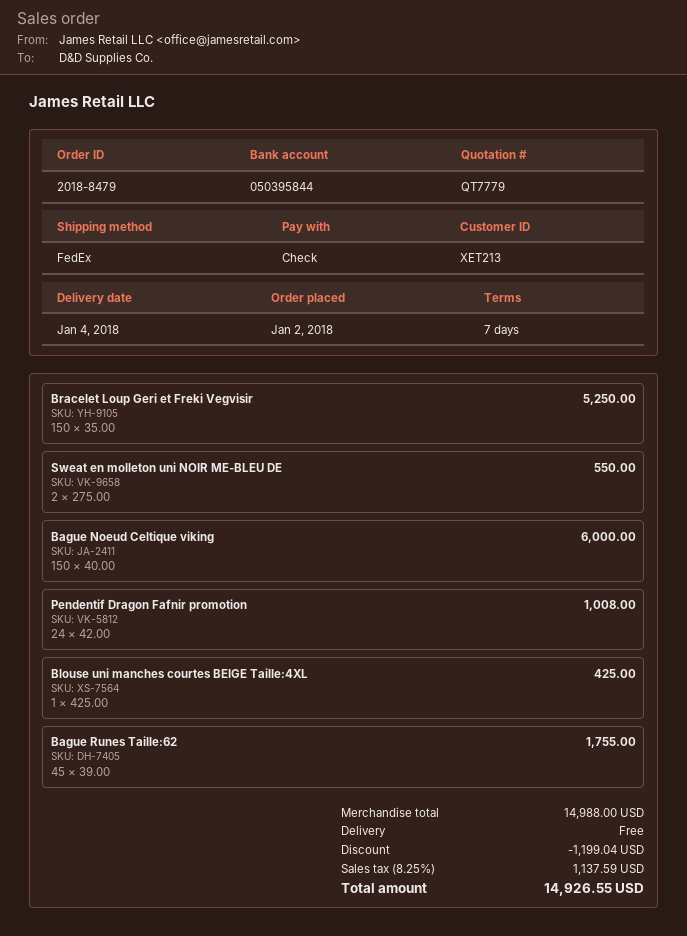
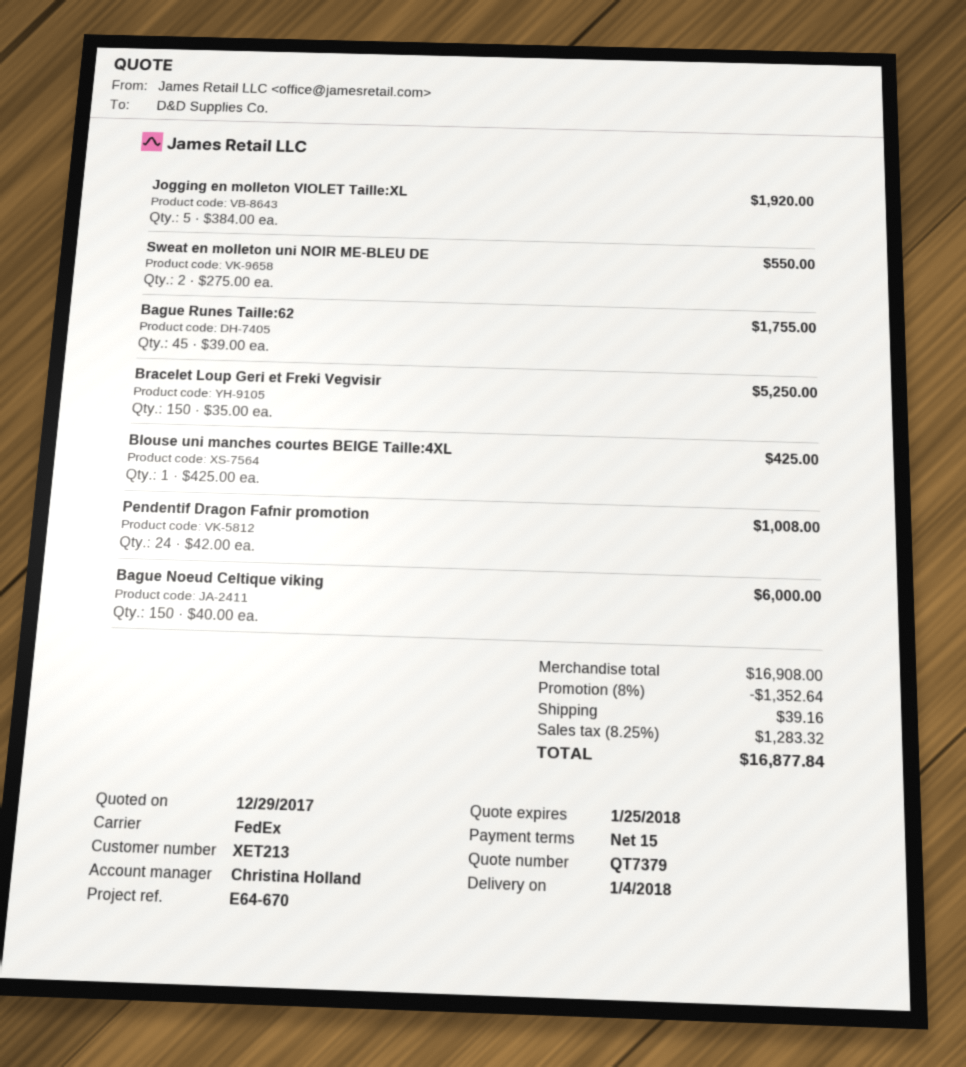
quote number: QT7779 -> QT7379
payment terms: 7 days -> 15 days
Jogging en molleton VIOLET Taille:XL: none -> 5 x 384.00 = 1920.00
subtotal: 14988.00 -> 16908.00
discount: 1199.04 -> 1352.64
shipping: 0.00 -> 39.16
tax: 8.25% = 1137.59 -> 8.25% = 1283.32
total: 14926.55 -> 16877.84

